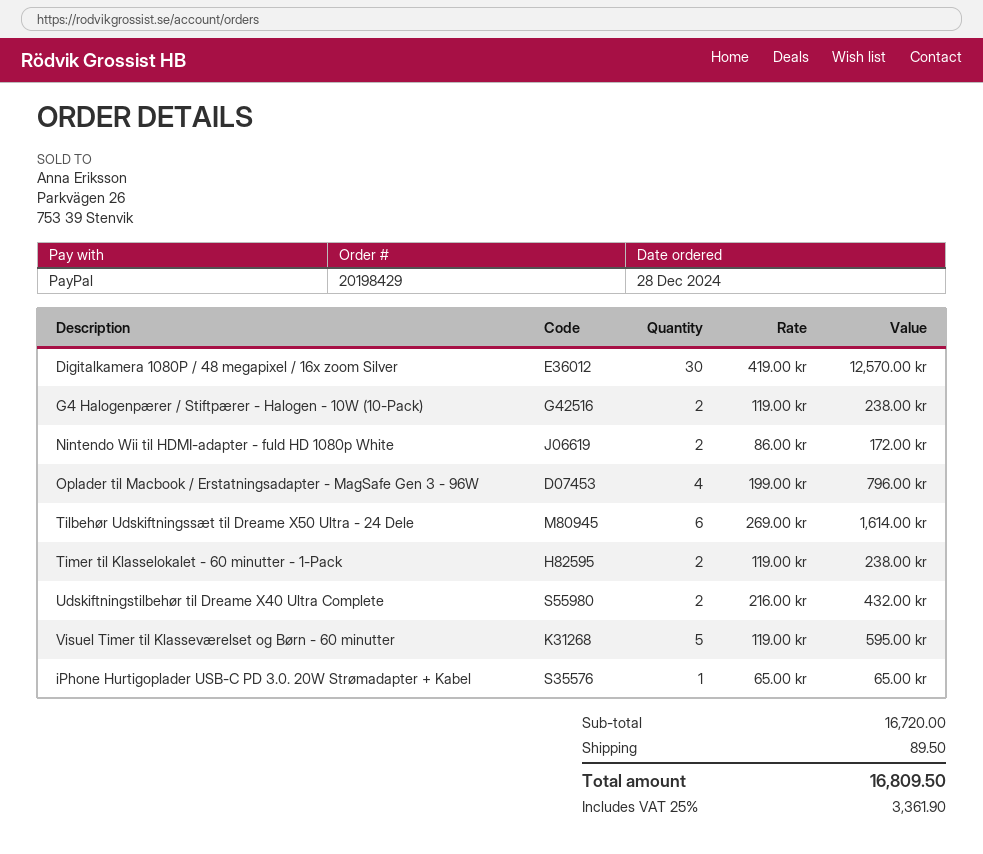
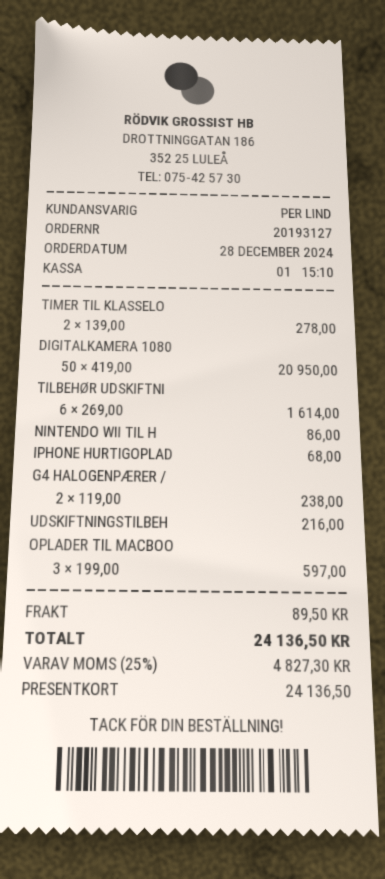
order number: 20198429 -> 20193127
payment method: PayPal -> gift card
Digitalkamera 1080P / 48 megapixel / 16x zoom Silver: 30 x 419.00 = 12570.00 -> 50 x 419.00 = 20950.00
Nintendo Wii til HDMI-adapter - fuld HD 1080p White: 2 x 86.00 = 172.00 -> 1 x 86.00 = 86.00
Oplader til Macbook / Erstatningsadapter - MagSafe Gen 3 - 96W: 4 x 199.00 = 796.00 -> 3 x 199.00 = 597.00
Timer til Klasselokalet - 60 minutter - 1-Pack: 2 x 119.00 = 238.00 -> 2 x 139.00 = 278.00
Udskiftningstilbehør til Dreame X40 Ultra Complete: 2 x 216.00 = 432.00 -> 1 x 216.00 = 216.00
Visuel Timer til Klasseværelset og Børn - 60 minutter: 5 x 119.00 = 595.00 -> none
iPhone Hurtigoplader USB-C PD 3.0. 20W Strømadapter + Kabel: 1 x 65.00 = 65.00 -> 1 x 68.00 = 68.00
tax: 25% = 3361.90 -> 25% = 4827.30
total: 16809.50 -> 24136.50

